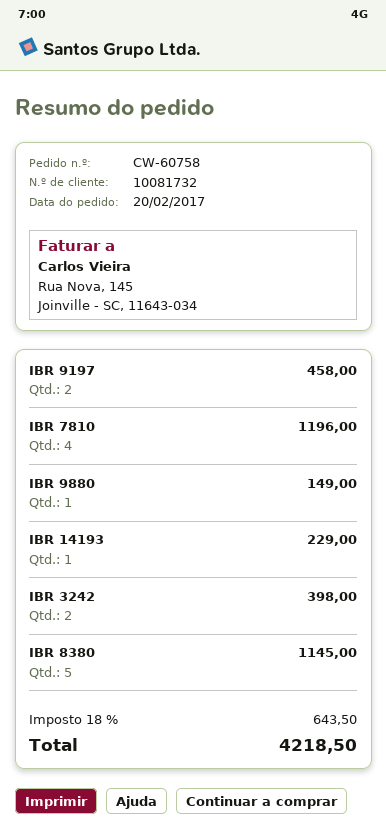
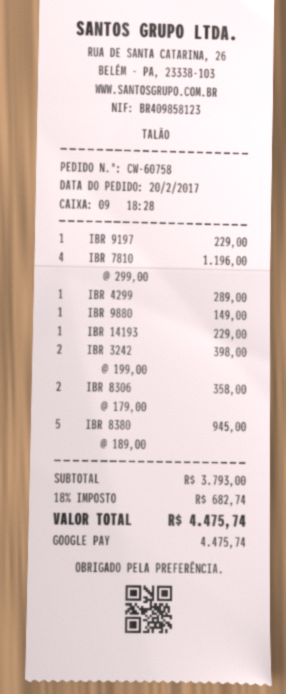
IBR 9197: 2 for 458.00 -> 1 for 229.00
IBR 8380: 5 for 1145.00 -> 5 for 945.00
IBR 4299: none -> 1 for 289.00
IBR 8306: none -> 2 for 358.00
tax: 18% = 643.50 -> 18% = 682.74
total: 4218.50 -> 4475.74

